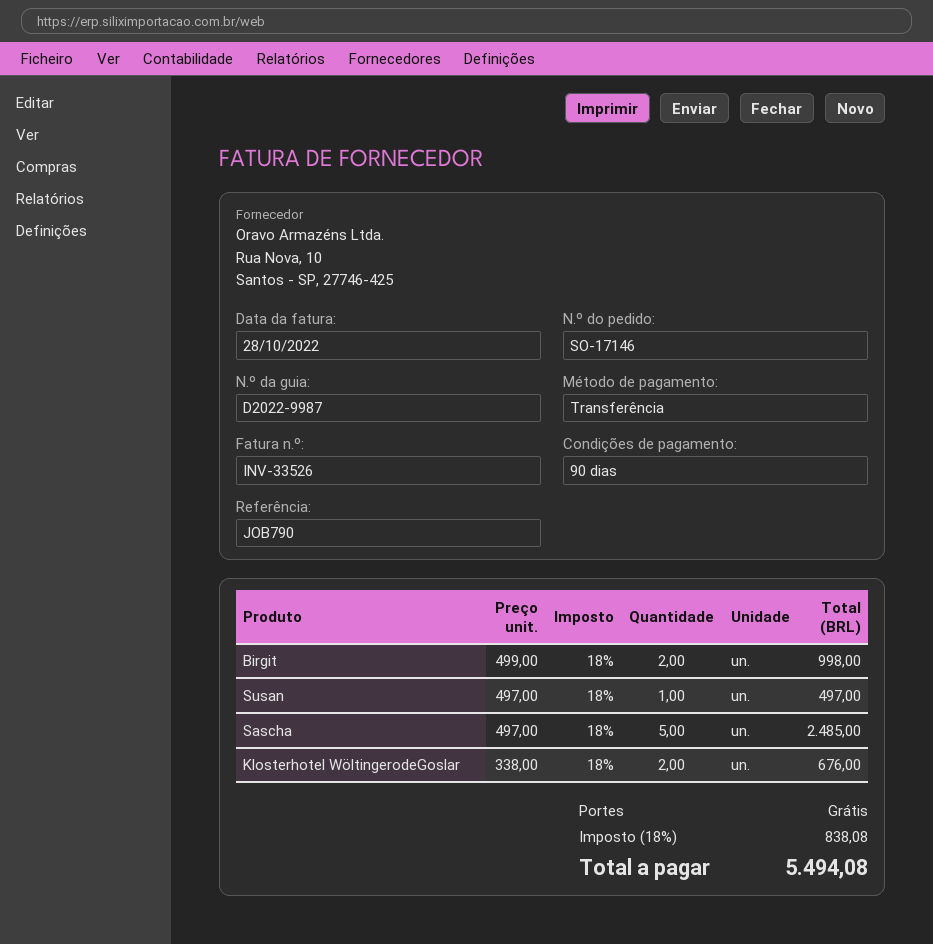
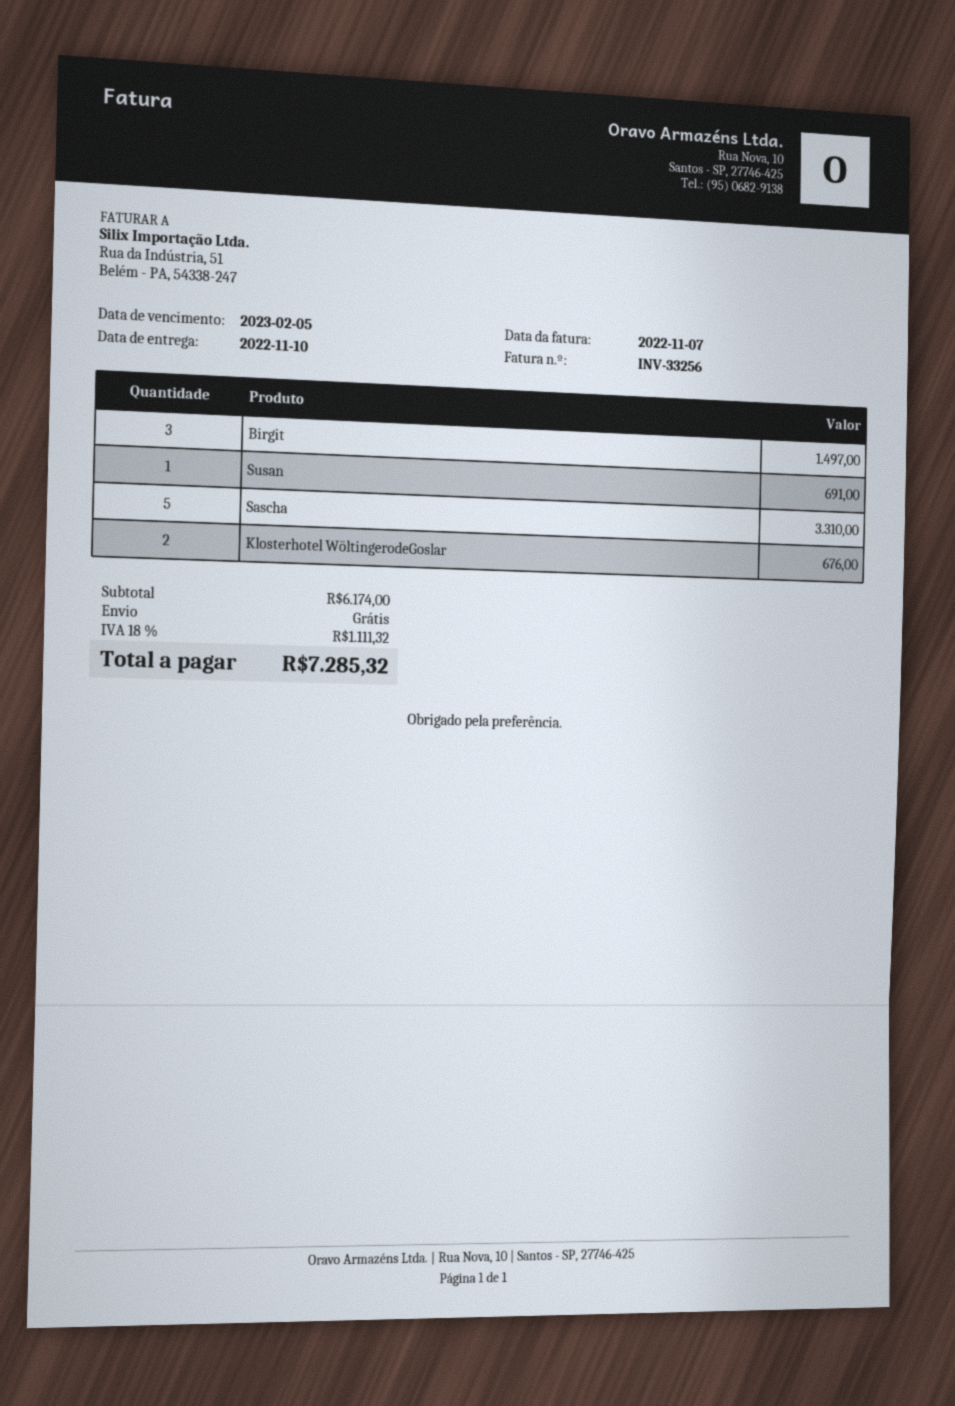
invoice number: INV-33526 -> INV-33256
invoice date: 2022-10-28 -> 2022-11-07
Birgit: 2 for 998.00 -> 3 for 1497.00
Susan: 1 for 497.00 -> 1 for 691.00
Sascha: 5 for 2485.00 -> 5 for 3310.00
tax: 18% = 838.08 -> 18% = 1111.32
total: 5494.08 -> 7285.32

